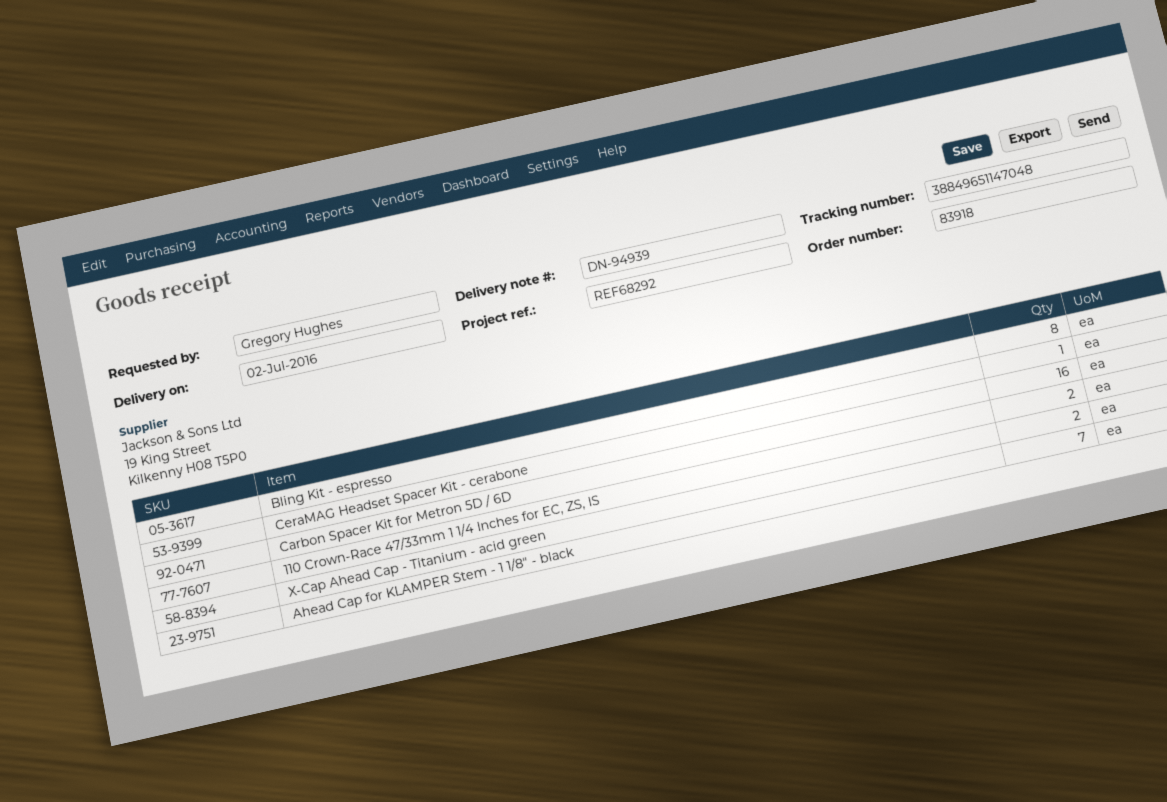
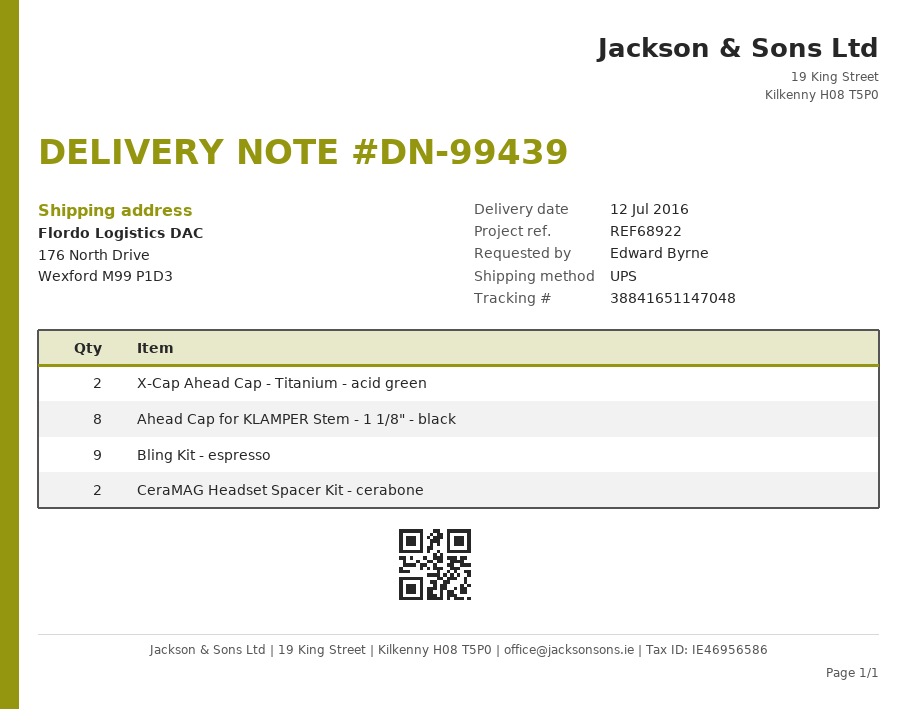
delivery note number: DN-94939 -> DN-99439
delivery date: 2016-07-02 -> 2016-07-12
reference: REF68292 -> REF68922
ordered by: Gregory Hughes -> Edward Byrne
tracking number: 38849651147048 -> 38841651147048
Bling Kit - espresso: 8 -> 9
CeraMAG Headset Spacer Kit - cerabone: 1 -> 2
Carbon Spacer Kit for Metron 5D / 6D: 16 -> none
110 Crown-Race 47/33mm 1 1/4 Inches for EC, ZS, IS: 2 -> none
Ahead Cap for KLAMPER Stem - 1 1/8" - black: 7 -> 8

